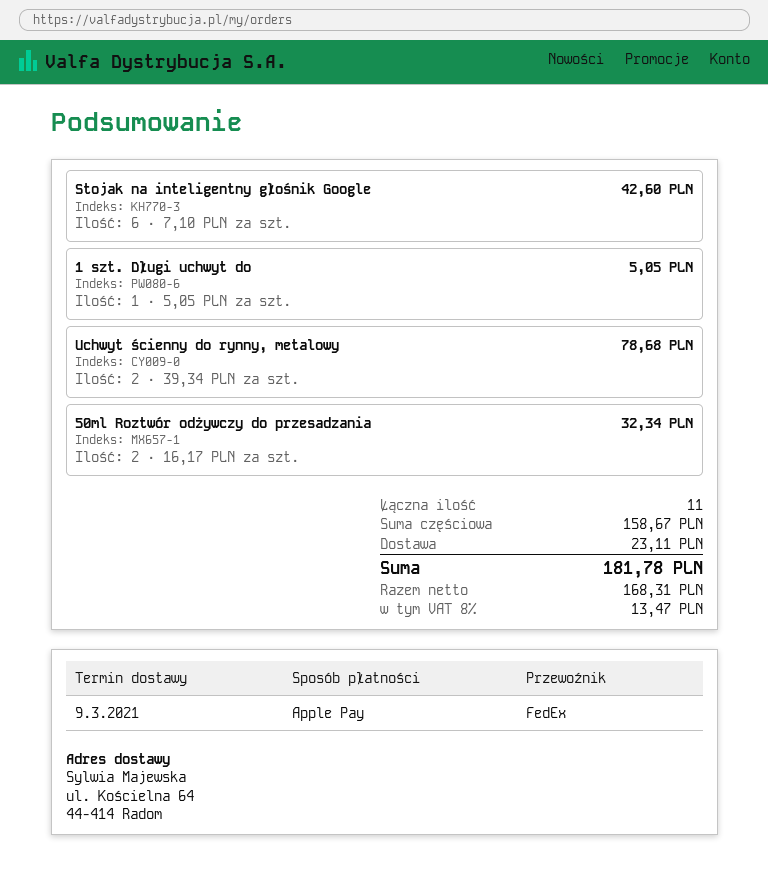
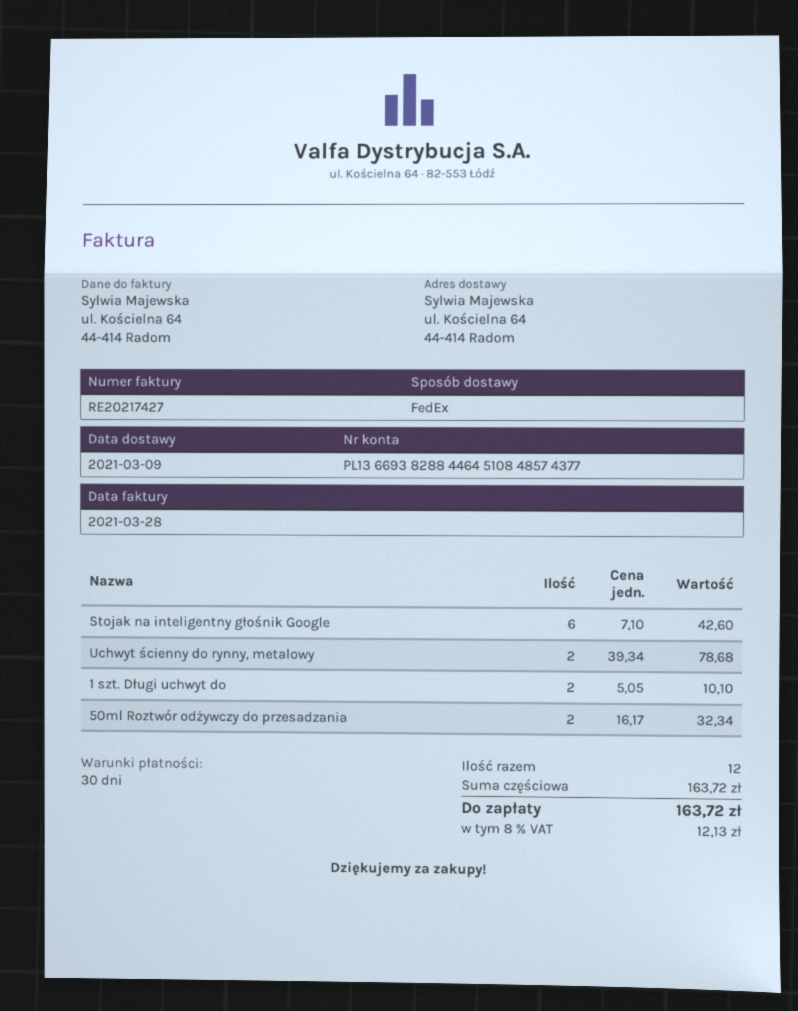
1 szt. Długi uchwyt do: 1 x 5.05 = 5.05 -> 2 x 5.05 = 10.10
total quantity: 11 -> 12
subtotal: 158.67 -> 163.72
shipping: 23.11 -> none
tax: 8% = 13.47 -> 8% = 12.13
total: 181.78 -> 163.72

